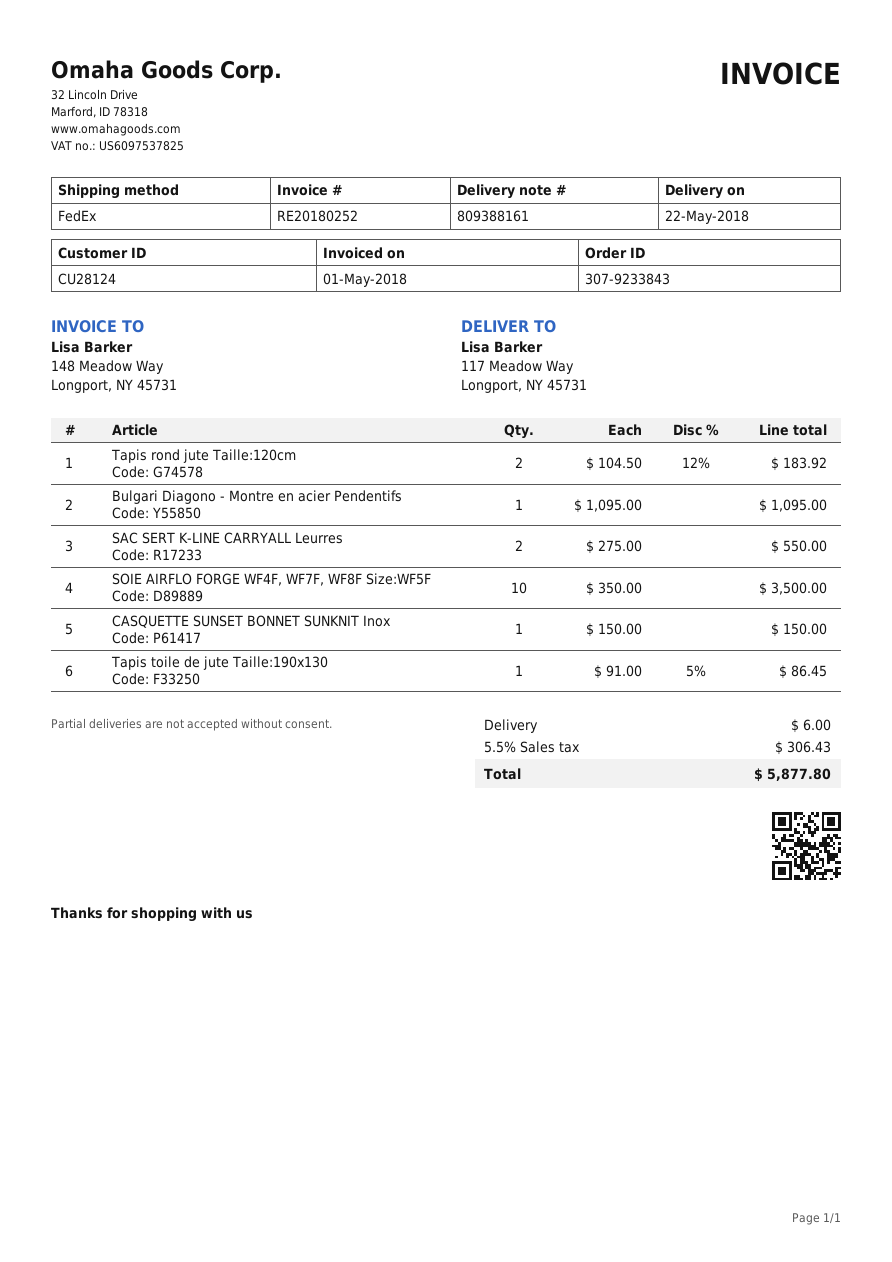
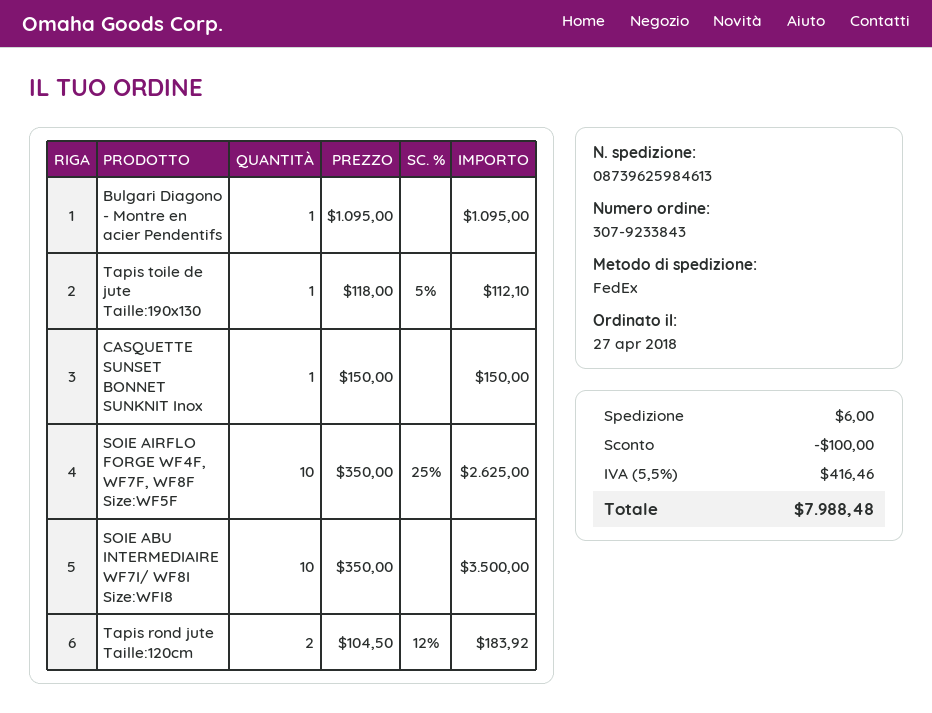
SAC SERT K-LINE CARRYALL Leurres: 2 x 275.00 = 550.00 -> none
SOIE AIRFLO FORGE WF4F, WF7F, WF8F Size:WF5F: 10 x 350.00 = 3500.00 -> 10 x 350.00 - 25% = 2625.00
Tapis toile de jute Taille:190x130: 1 x 91.00 - 5% = 86.45 -> 1 x 118.00 - 5% = 112.10
SOIE ABU INTERMEDIAIRE WF7I/ WF8I Size:WFI8: none -> 10 x 350.00 = 3500.00
discount: none -> 100.00
tax: 5.5% = 306.43 -> 5.5% = 416.46
total: 5877.80 -> 7988.48

